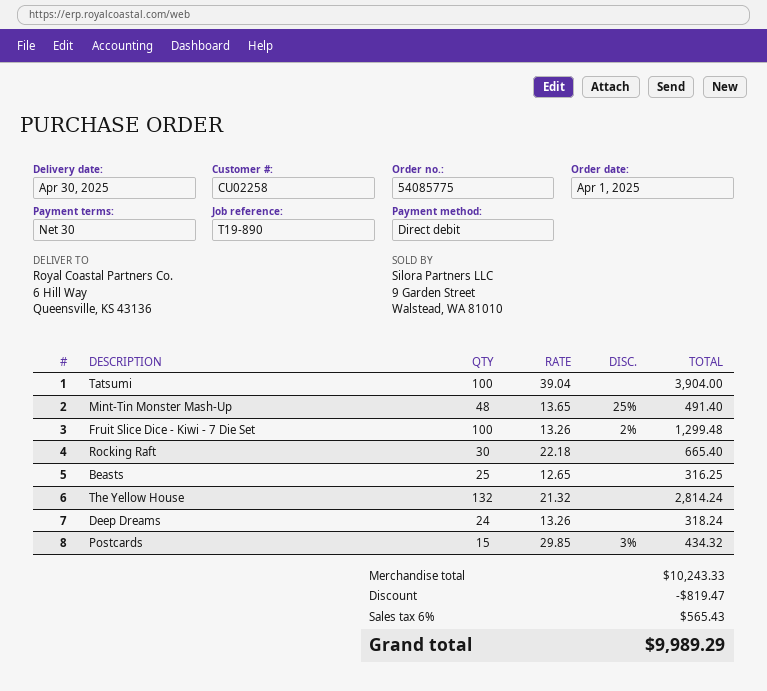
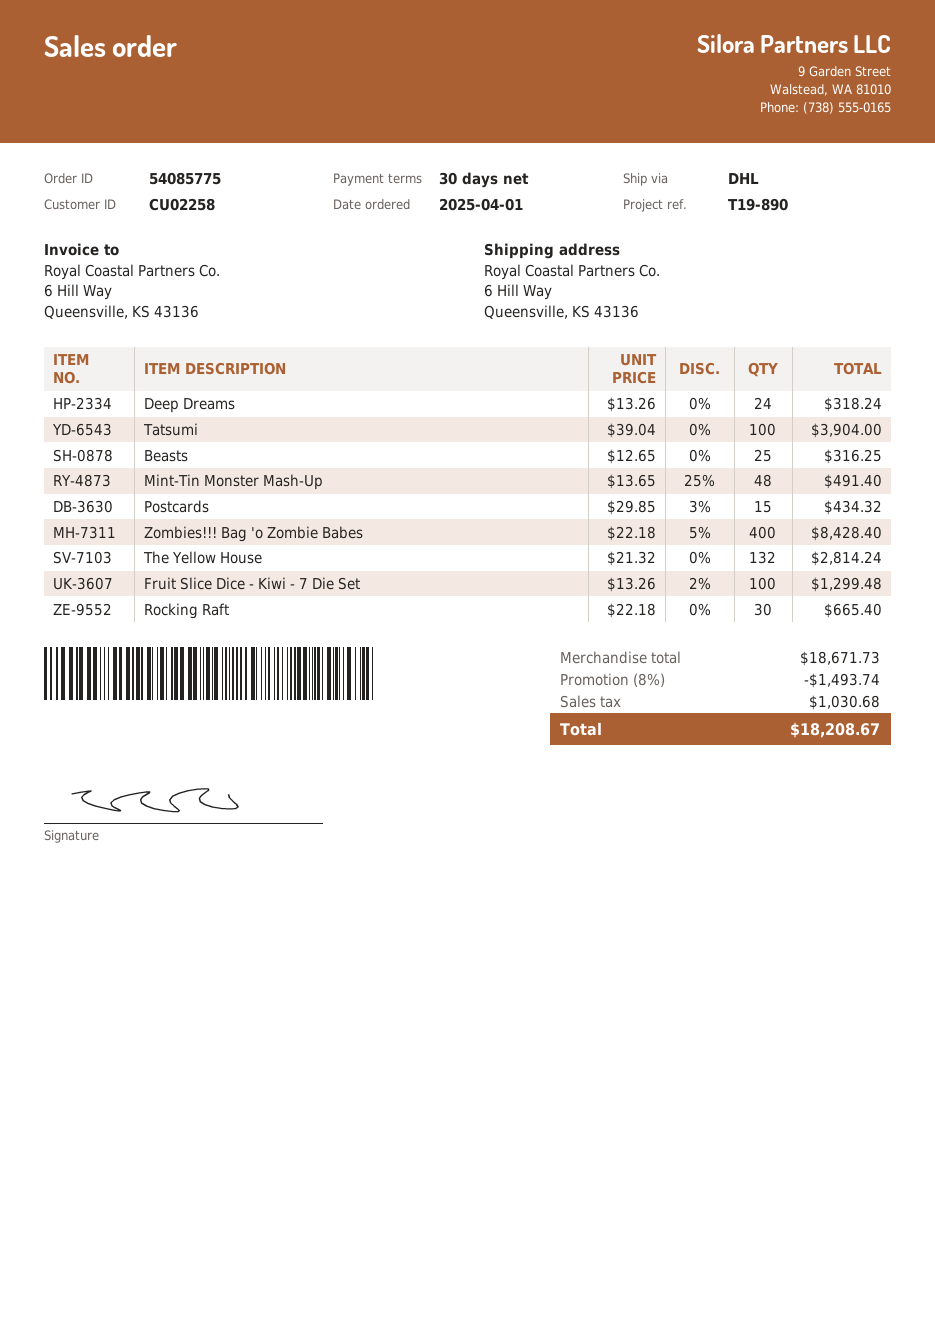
Zombies!!! Bag 'o Zombie Babes: none -> 400 x 22.18 - 5% = 8428.40
subtotal: 10243.33 -> 18671.73
discount: 819.47 -> 1493.74
tax: 565.43 -> 1030.68
total: 9989.29 -> 18208.67

